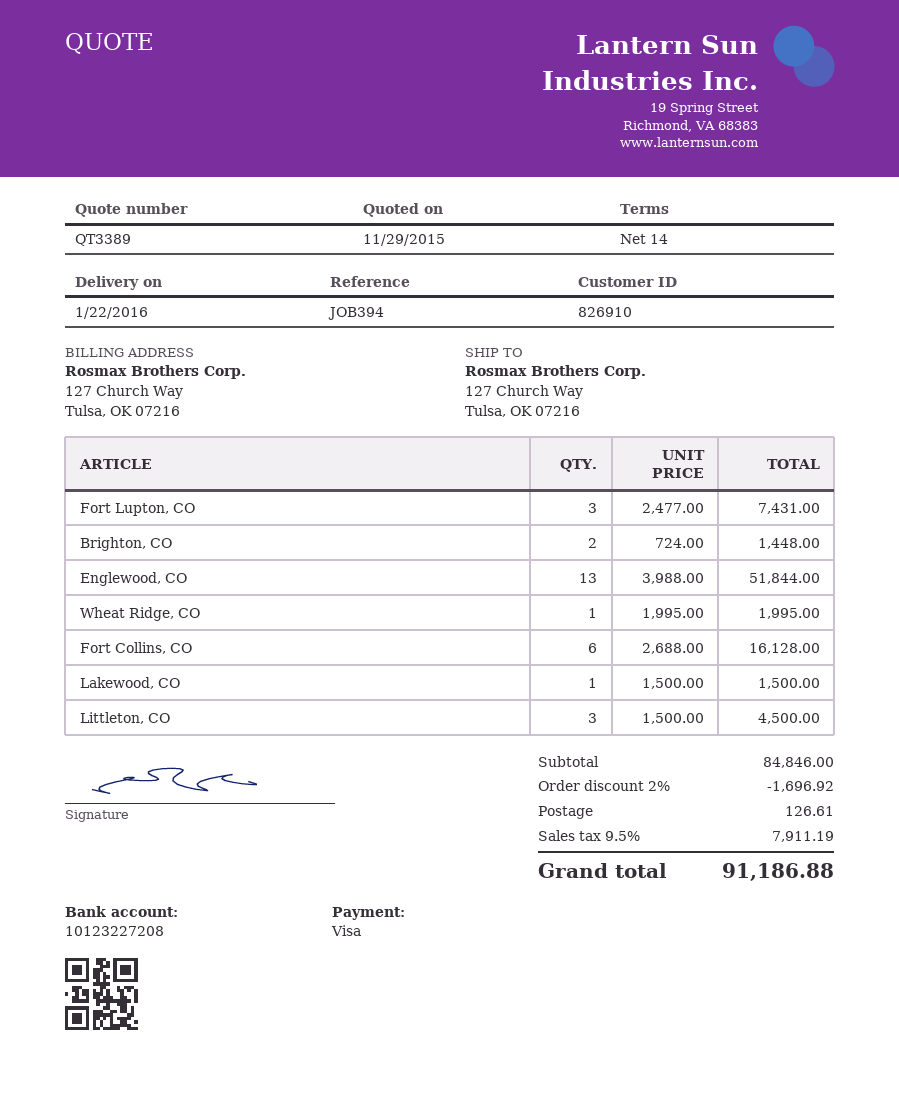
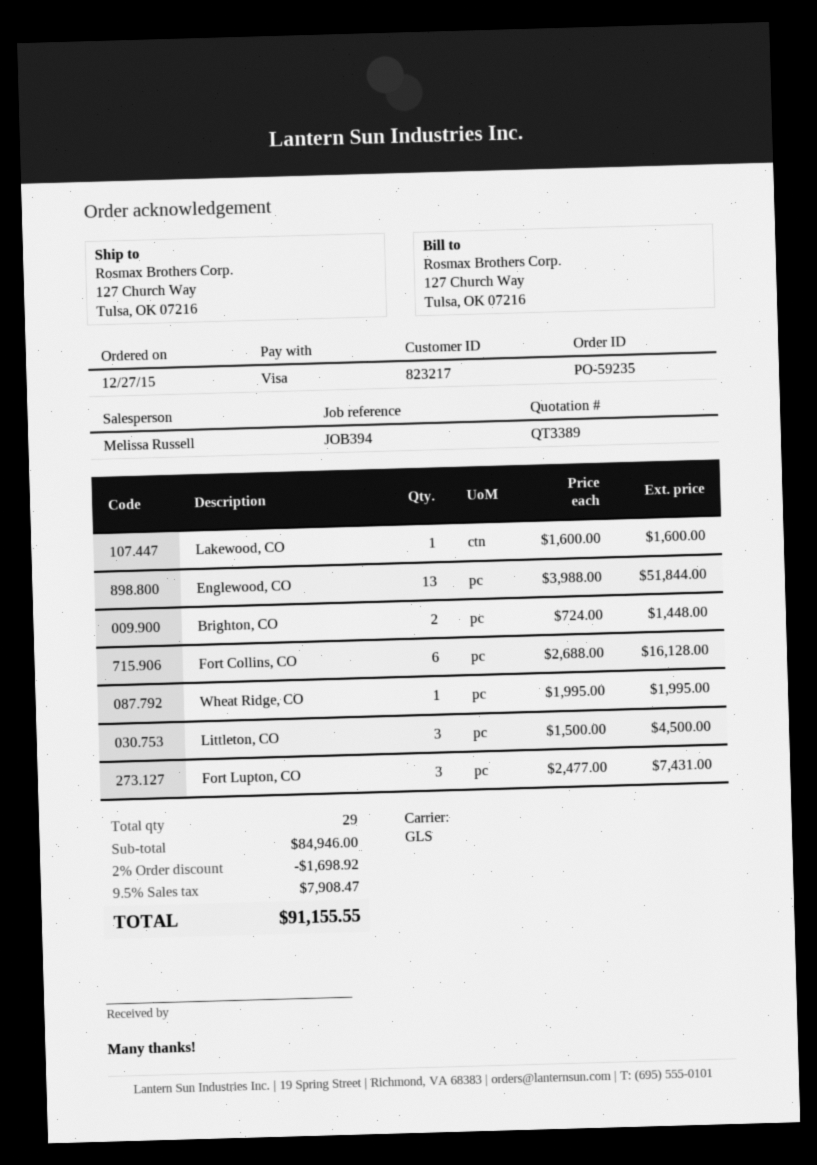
customer number: 826910 -> 823217
Lakewood, CO: 1 x 1500.00 = 1500.00 -> 1 x 1600.00 = 1600.00
subtotal: 84846.00 -> 84946.00
discount: 2% = 1696.92 -> 2% = 1698.92
shipping: 126.61 -> none
tax: 9.5% = 7911.19 -> 9.5% = 7908.47
total: 91186.88 -> 91155.55

